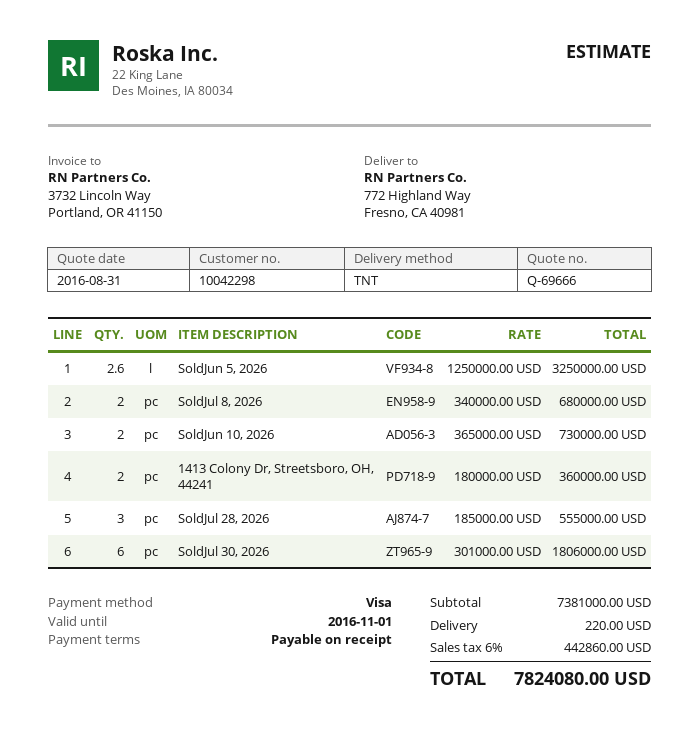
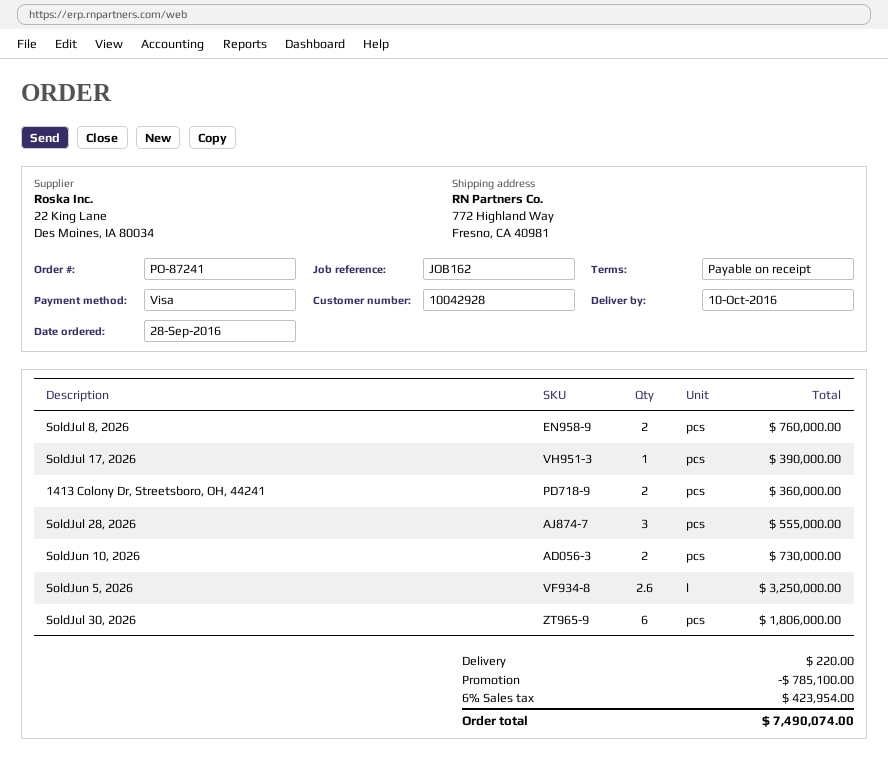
customer number: 10042298 -> 10042928
SoldJul 8, 2026: 2 for 680000.00 -> 2 for 760000.00
SoldJul 17, 2026: none -> 1 for 390000.00
discount: none -> 785100.00
tax: 6% = 442860.00 -> 6% = 423954.00
total: 7824080.00 -> 7490074.00

